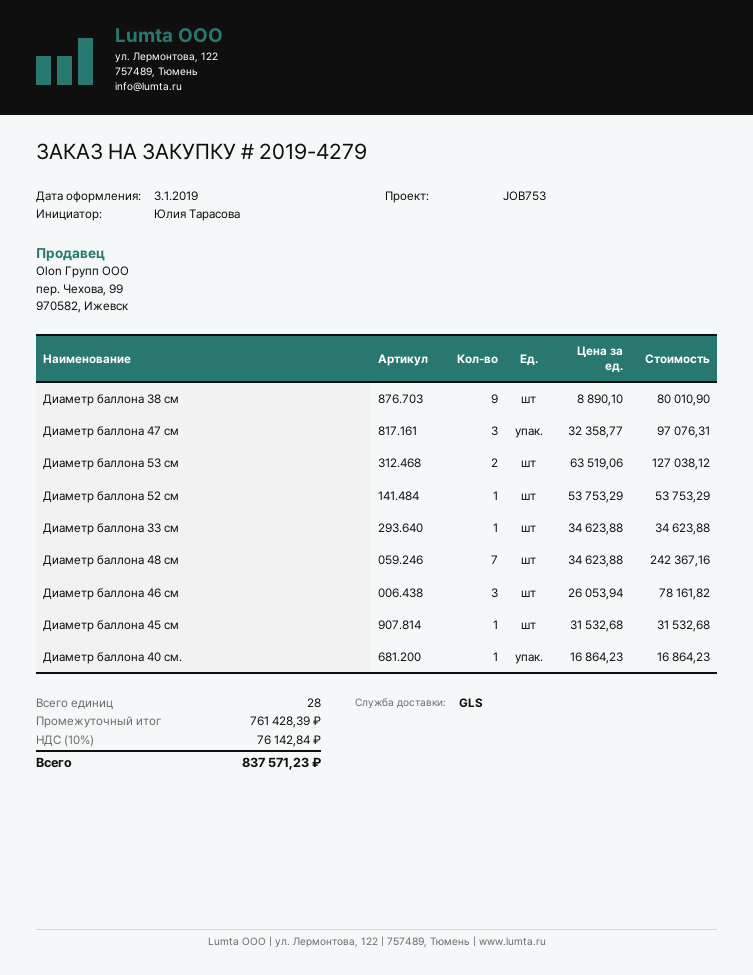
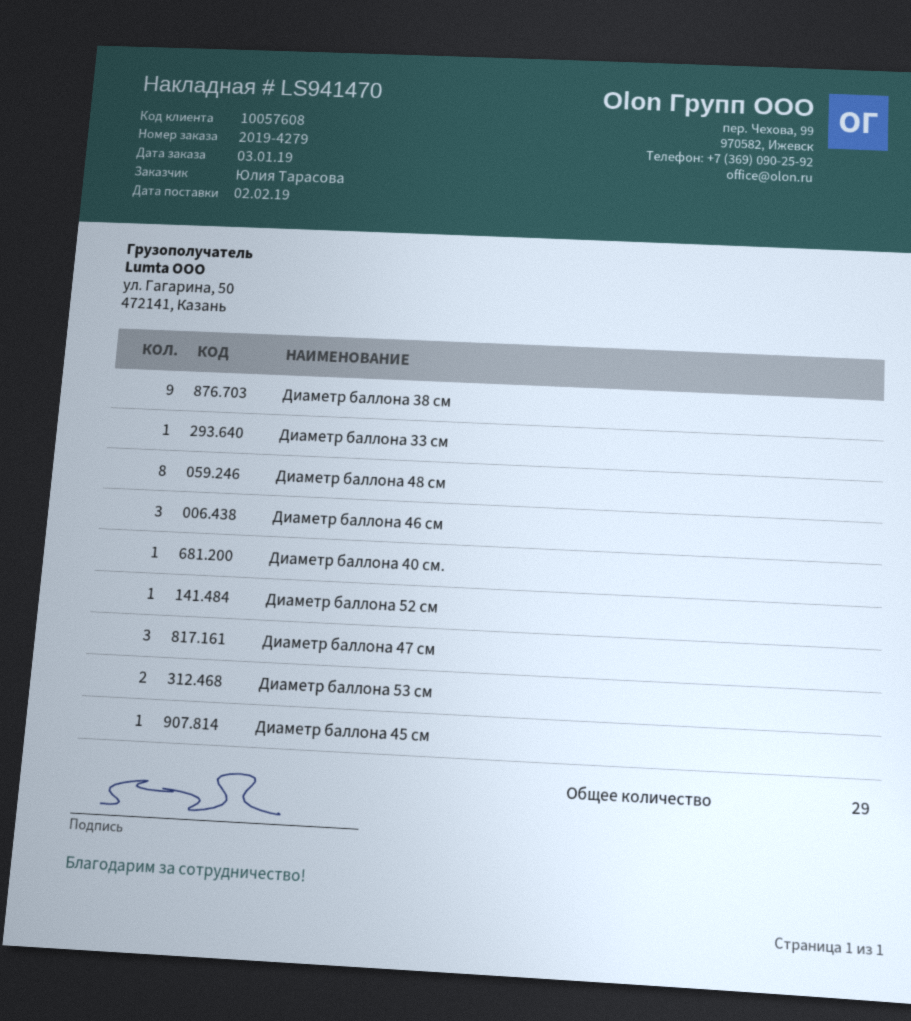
Диаметр баллона 48 см: 7 -> 8
total quantity: 28 -> 29

